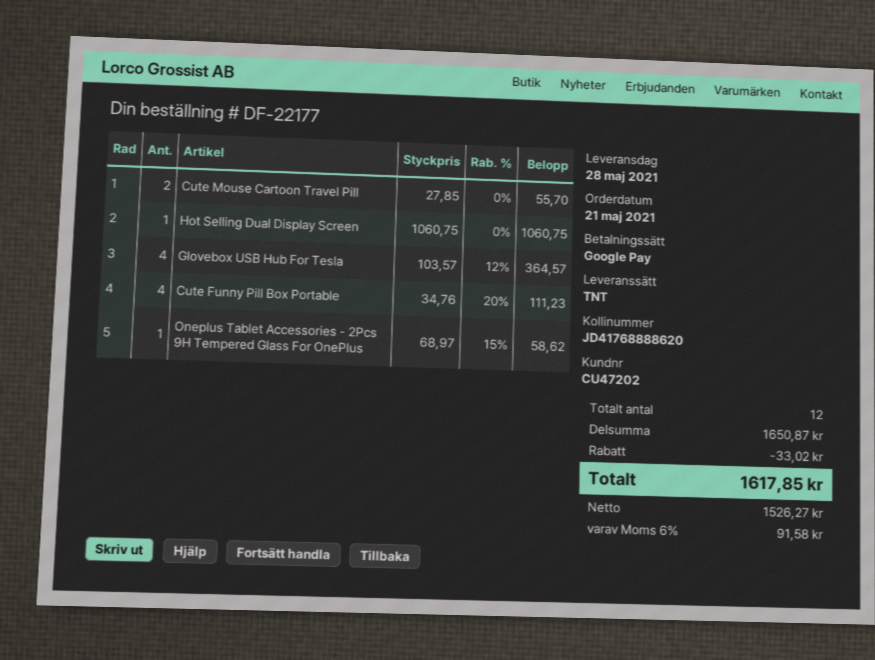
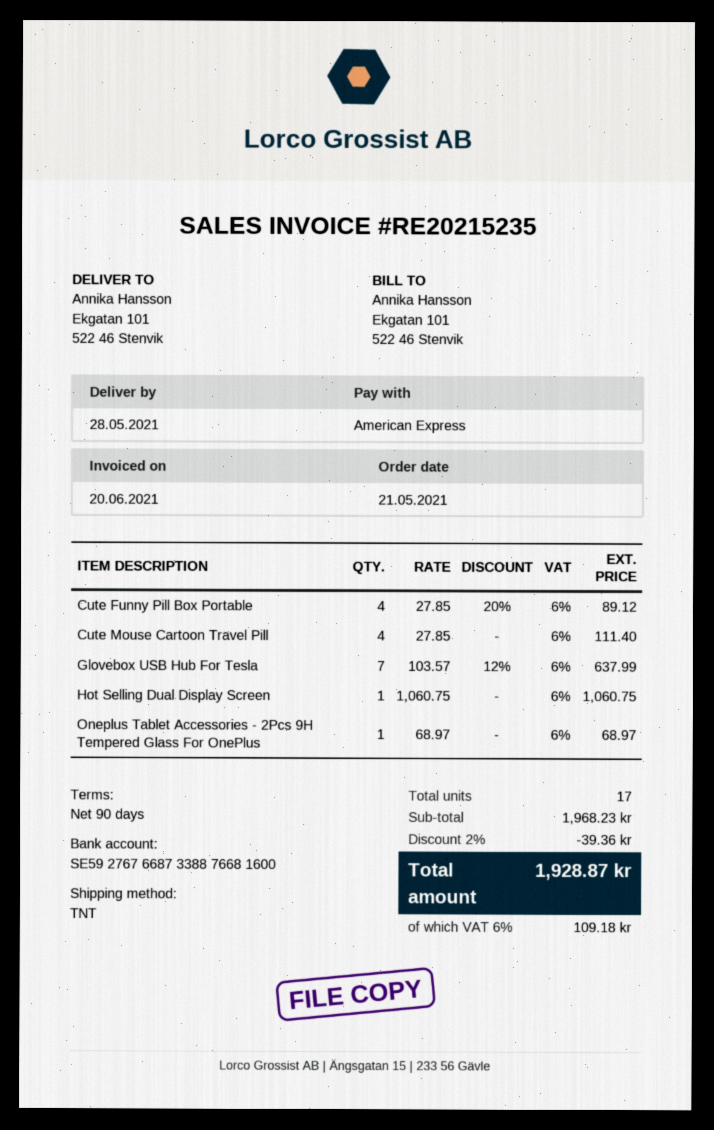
payment method: Google Pay -> American Express
Cute Mouse Cartoon Travel Pill: 2 x 27.85 = 55.70 -> 4 x 27.85 = 111.40
Glovebox USB Hub For Tesla: 4 x 103.57 - 12% = 364.57 -> 7 x 103.57 - 12% = 637.99
Cute Funny Pill Box Portable: 4 x 34.76 - 20% = 111.23 -> 4 x 27.85 - 20% = 89.12
Oneplus Tablet Accessories - 2Pcs 9H Tempered Glass For OnePlus: 1 x 68.97 - 15% = 58.62 -> 1 x 68.97 = 68.97
total quantity: 12 -> 17
subtotal: 1650.87 -> 1968.23
discount: 33.02 -> 39.36
tax: 6% = 91.58 -> 6% = 109.18
total: 1617.85 -> 1928.87

